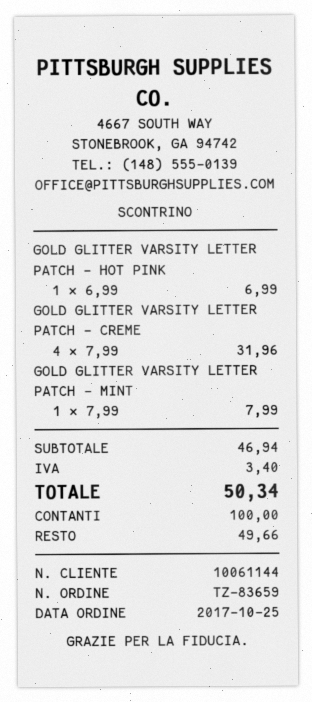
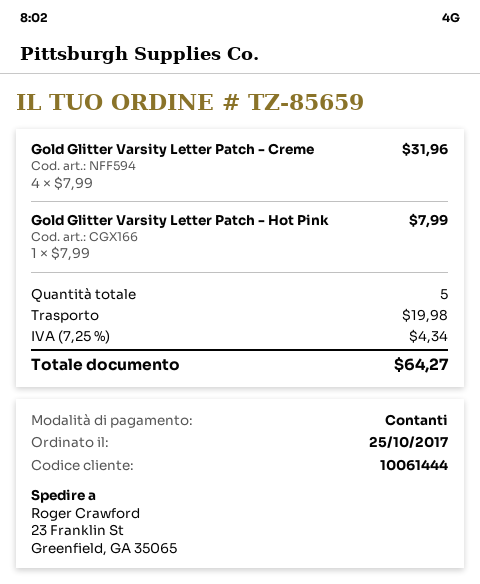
order number: TZ-83659 -> TZ-85659
customer number: 10061144 -> 10061444
GOLD GLITTER VARSITY LETTER PATCH - HOT PINK: 1 x 6.99 = 6.99 -> 1 x 7.99 = 7.99
GOLD GLITTER VARSITY LETTER PATCH - MINT: 1 x 7.99 = 7.99 -> none
shipping: none -> 19.98
tax: 3.40 -> 4.34
total: 50.34 -> 64.27

